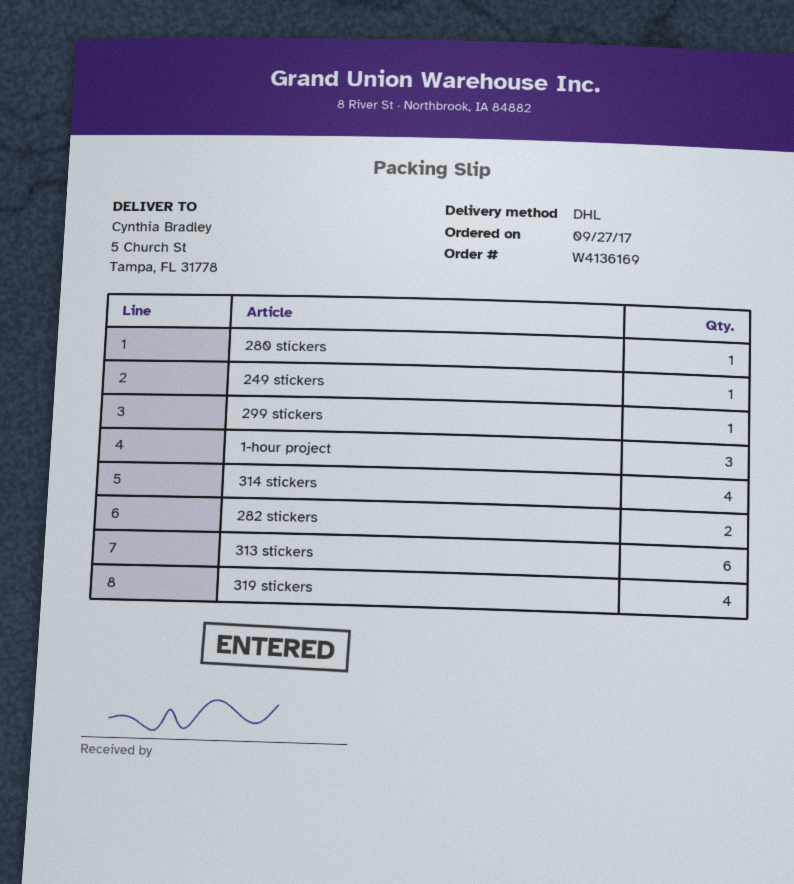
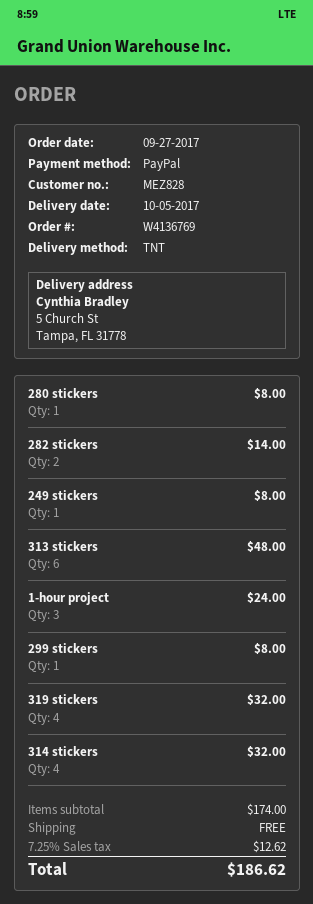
order number: W4136169 -> W4136769
shipping method: DHL -> TNT

